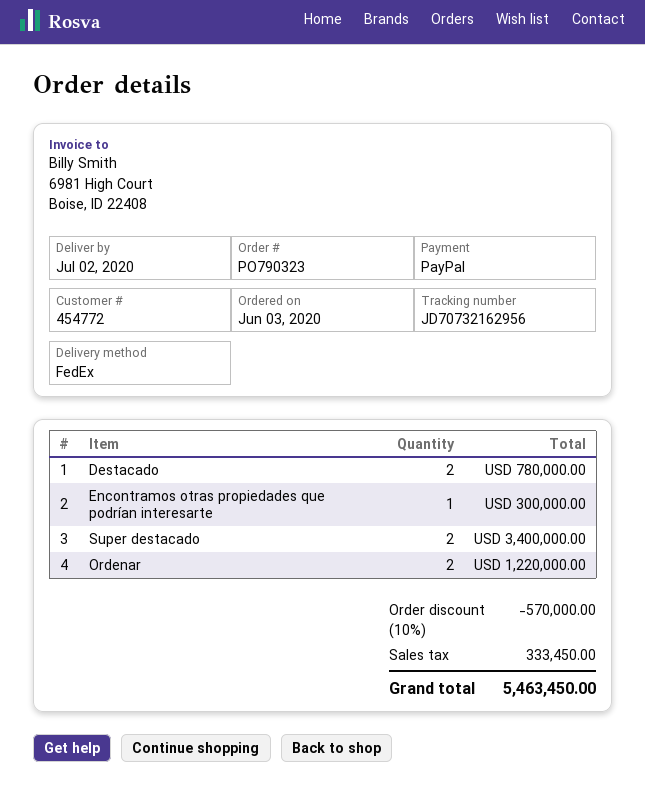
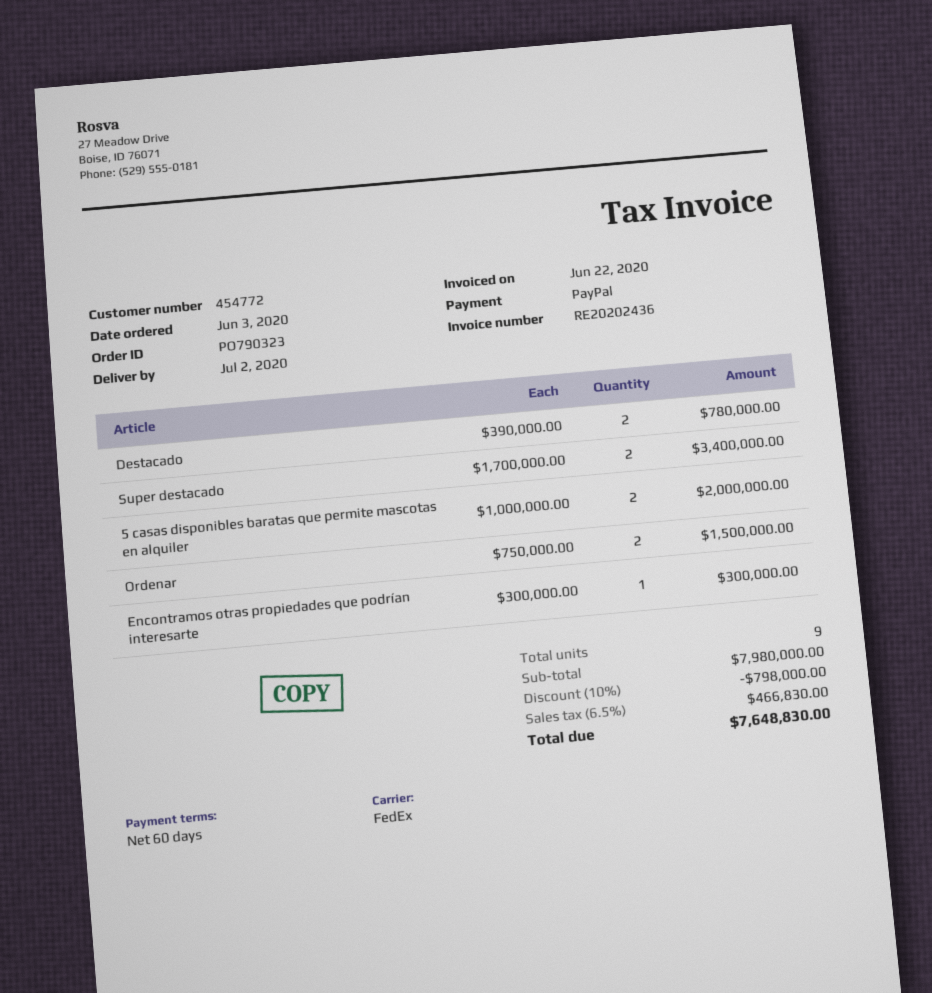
Ordenar: 2 for 1220000.00 -> 2 for 1500000.00
5 casas disponibles baratas que permite mascotas en alquiler: none -> 2 for 2000000.00
discount: 10% = 570000.00 -> 10% = 798000.00
tax: 333450.00 -> 466830.00
total: 5463450.00 -> 7648830.00

